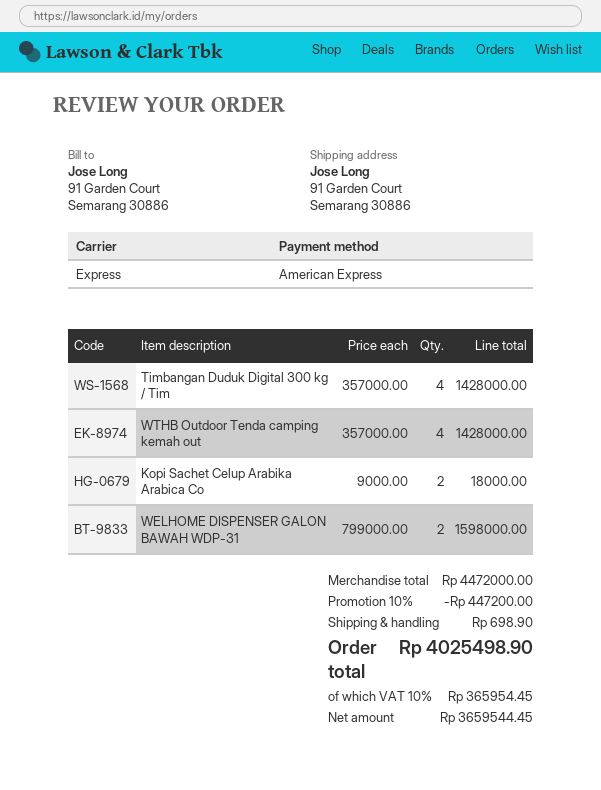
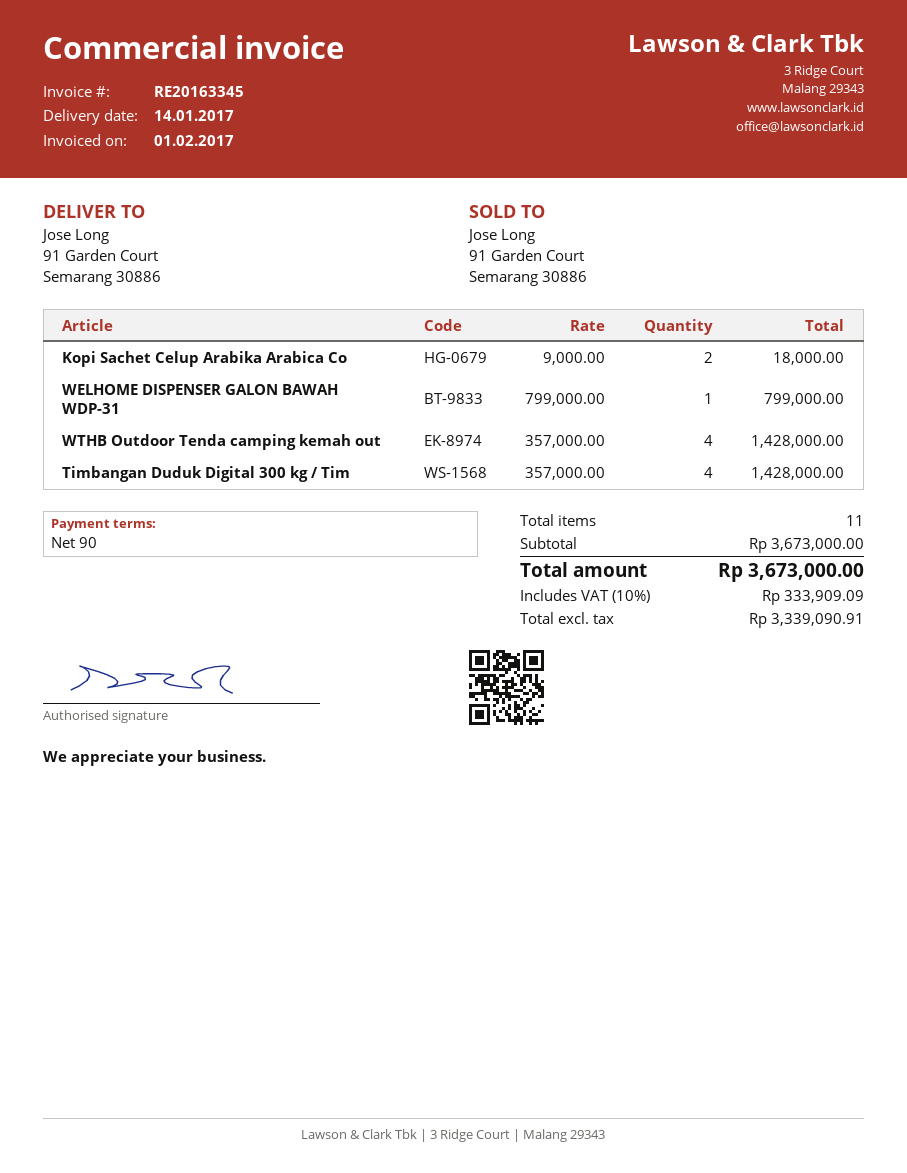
WELHOME DISPENSER GALON BAWAH WDP-31: 2 x 799000.00 = 1598000.00 -> 1 x 799000.00 = 799000.00
subtotal: 4472000.00 -> 3673000.00
discount: 10% = 447200.00 -> none
shipping: 698.90 -> none
net: 3659544.45 -> 3339090.91
tax: 10% = 365954.45 -> 10% = 333909.09
total: 4025498.90 -> 3673000.00

